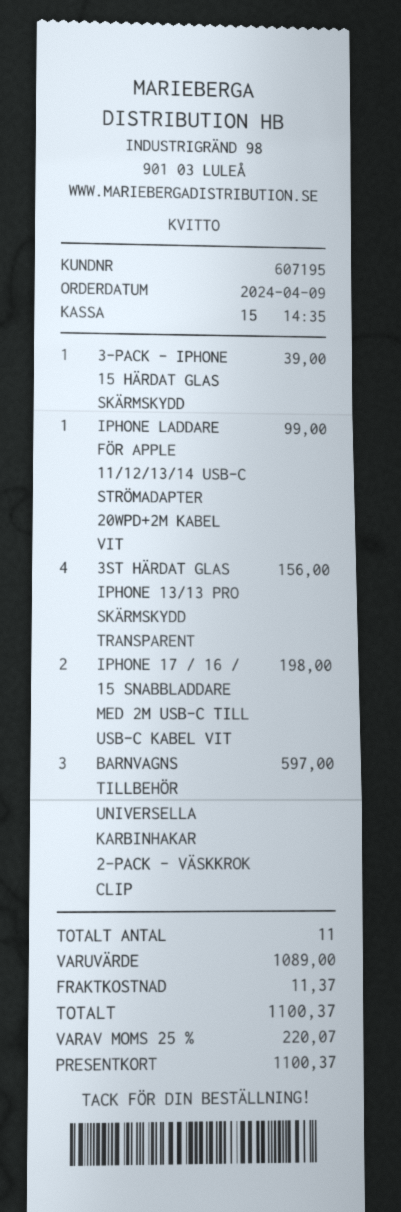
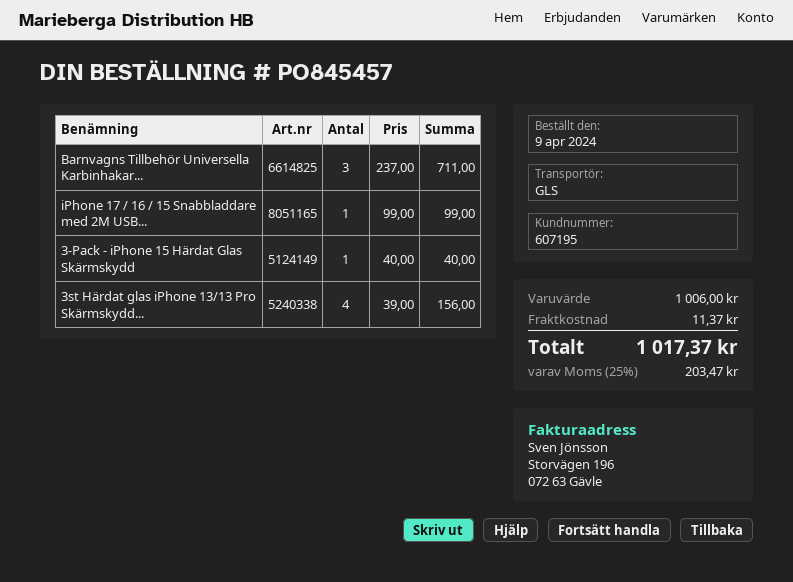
3-PACK - IPHONE 15 HÄRDAT GLAS SKÄRMSKYDD: 1 for 39.00 -> 1 for 40.00
IPHONE LADDARE FÖR APPLE 11/12/13/14 USB-C STRÖMADAPTER 20WPD+2M KABEL VIT: 1 for 99.00 -> none
IPHONE 17 / 16 / 15 SNABBLADDARE MED 2M USB-C TILL USB-C KABEL VIT: 2 for 198.00 -> 1 for 99.00
BARNVAGNS TILLBEHÖR UNIVERSELLA KARBINHAKAR 2-PACK - VÄSKKROK CLIP: 3 for 597.00 -> 3 for 711.00
subtotal: 1089.00 -> 1006.00
tax: 25% = 220.07 -> 25% = 203.47
total: 1100.37 -> 1017.37

